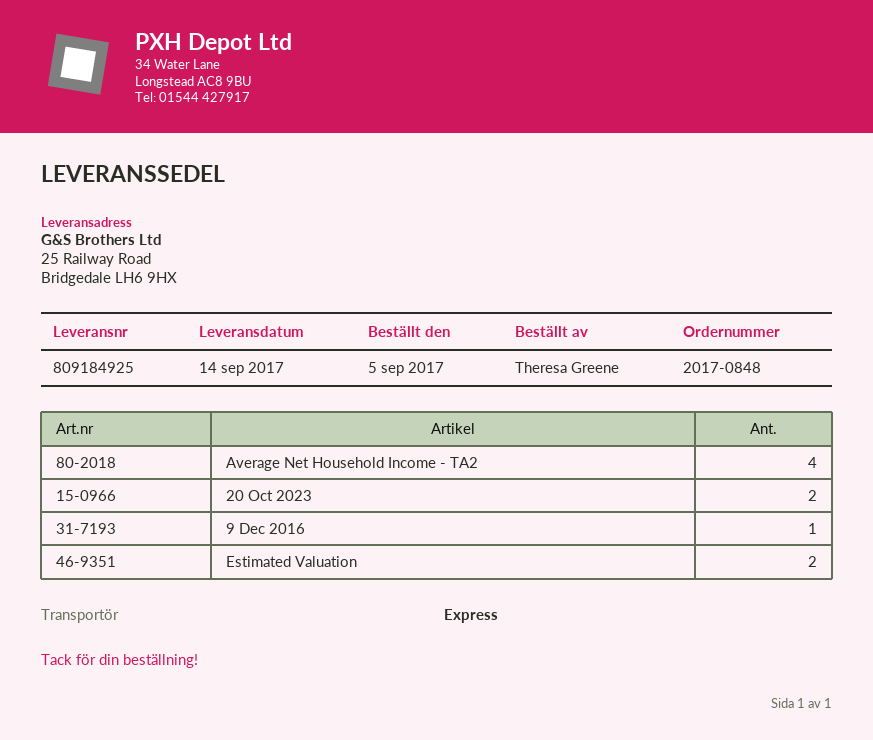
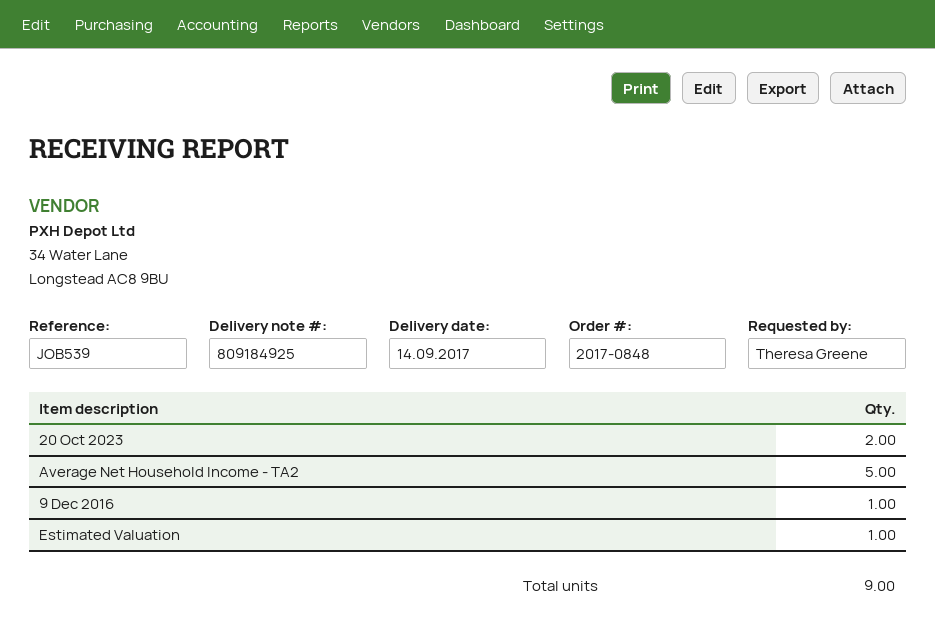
Average Net Household Income - TA2: 4 -> 5
Estimated Valuation: 2 -> 1

